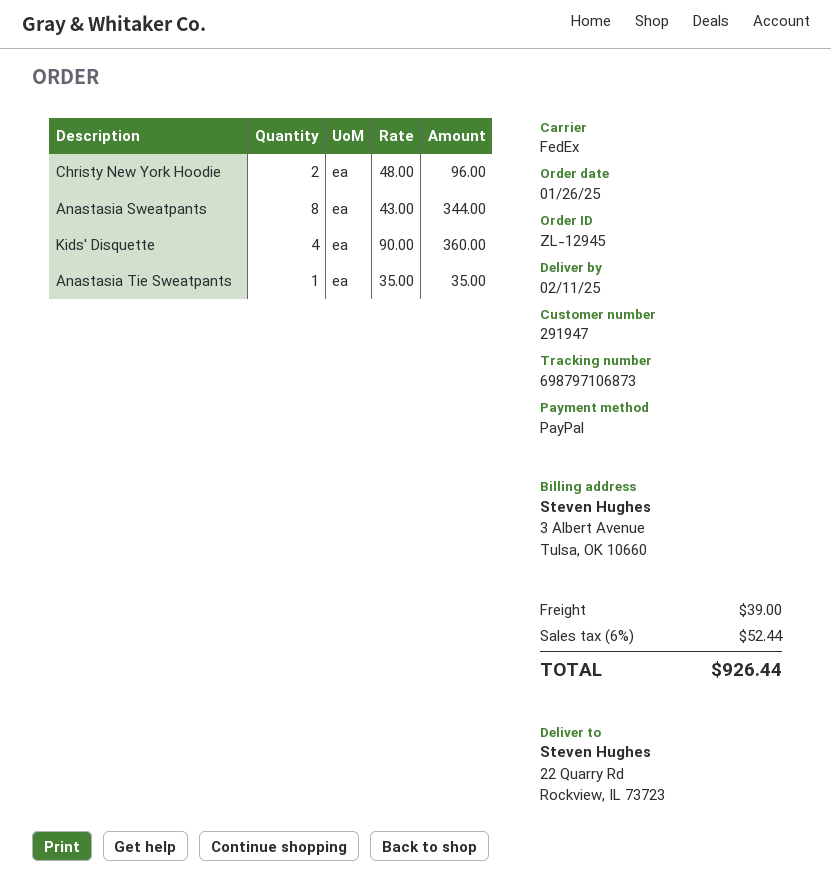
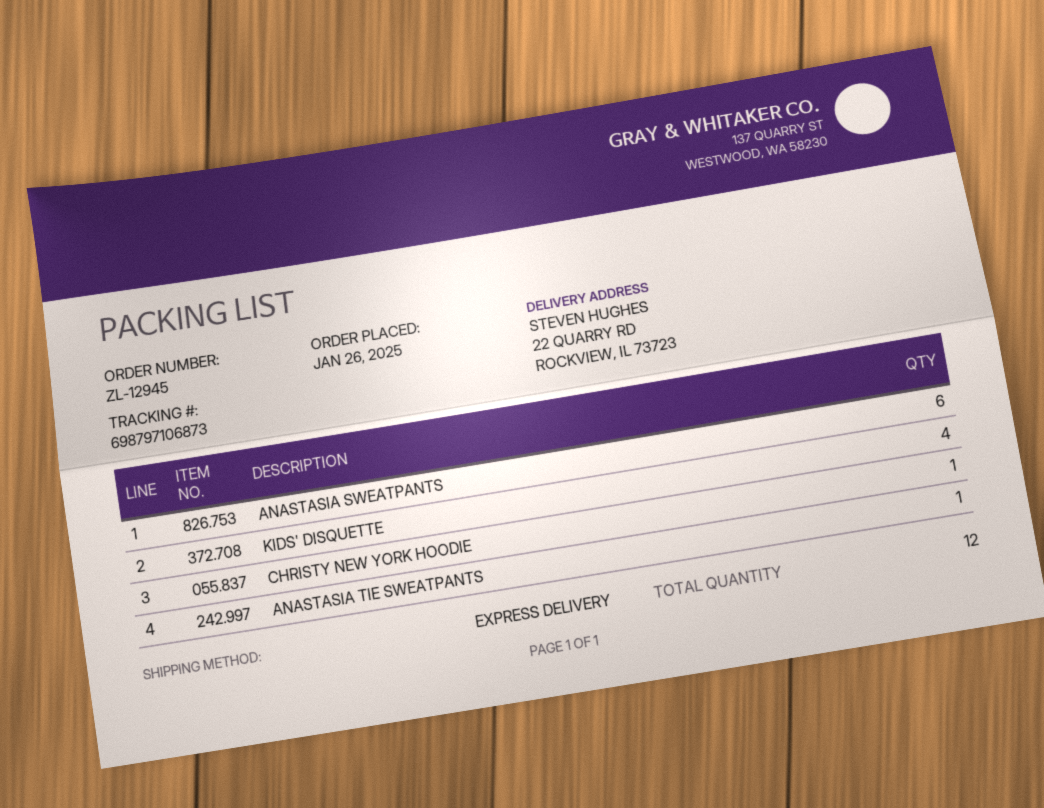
shipping method: FedEx -> express
Christy New York Hoodie: 2 -> 1
Anastasia Sweatpants: 8 -> 6

